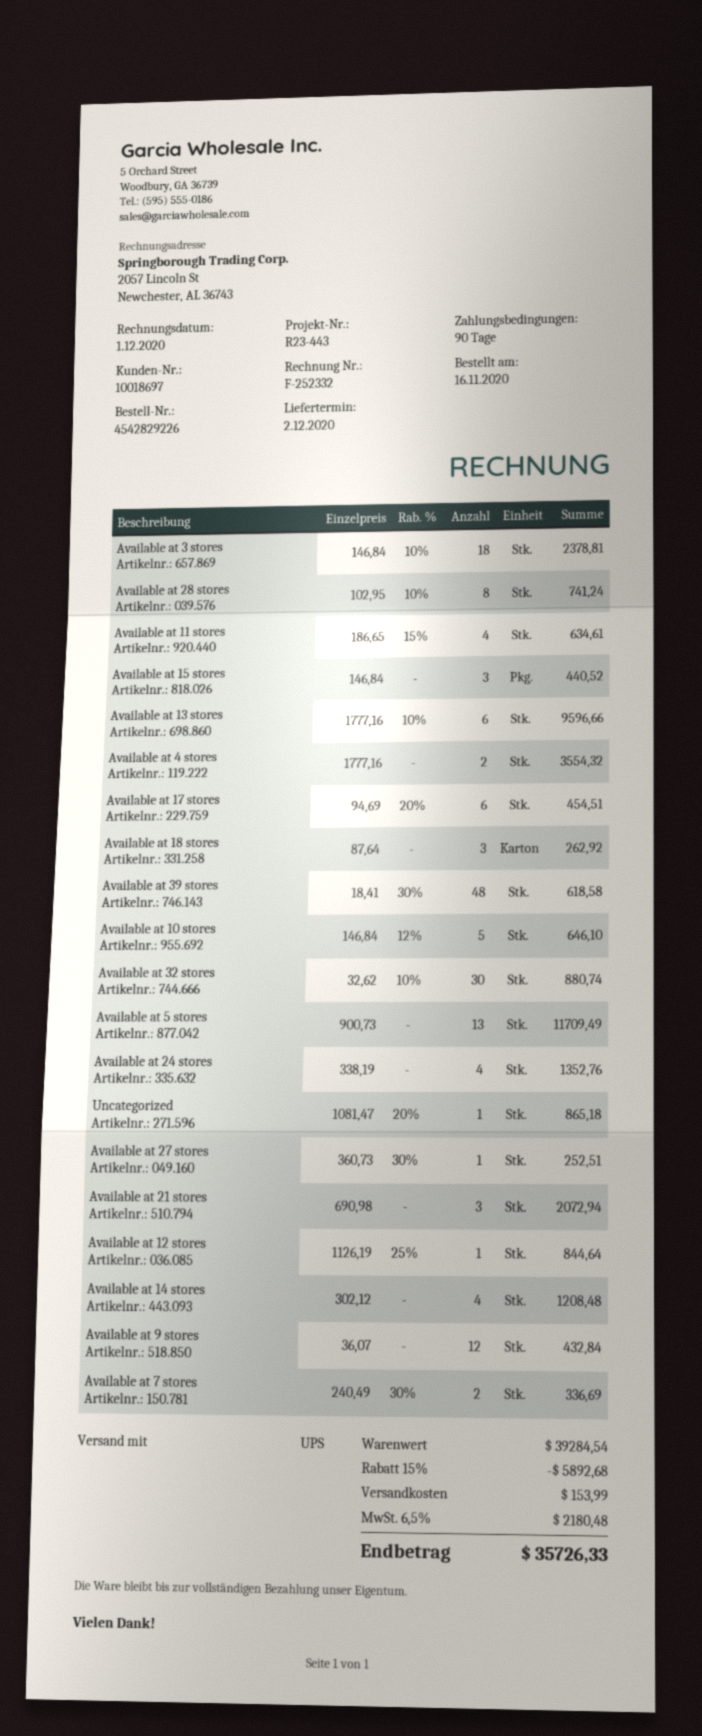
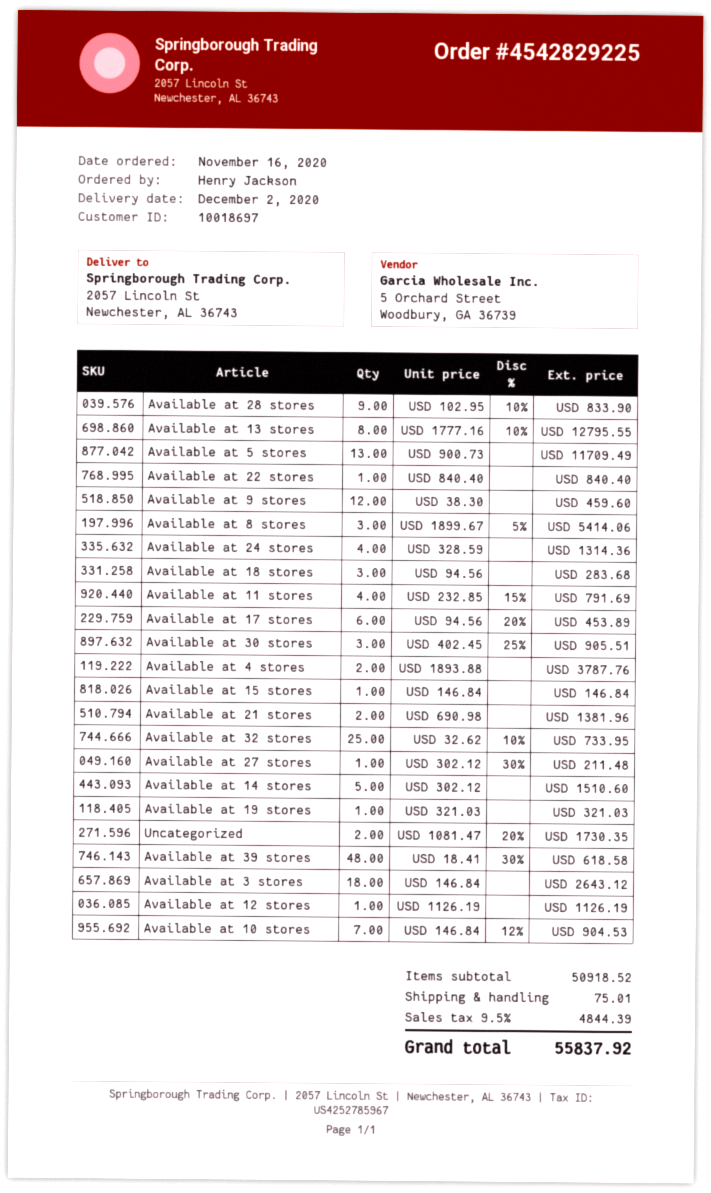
order number: 4542829226 -> 4542829225
Available at 3 stores: 18 x 146.84 - 10% = 2378.81 -> 18 x 146.84 = 2643.12
Available at 28 stores: 8 x 102.95 - 10% = 741.24 -> 9 x 102.95 - 10% = 833.90
Available at 11 stores: 4 x 186.65 - 15% = 634.61 -> 4 x 232.85 - 15% = 791.69
Available at 15 stores: 3 x 146.84 = 440.52 -> 1 x 146.84 = 146.84
Available at 13 stores: 6 x 1777.16 - 10% = 9596.66 -> 8 x 1777.16 - 10% = 12795.55
Available at 4 stores: 2 x 1777.16 = 3554.32 -> 2 x 1893.88 = 3787.76
Available at 17 stores: 6 x 94.69 - 20% = 454.51 -> 6 x 94.56 - 20% = 453.89
Available at 18 stores: 3 x 87.64 = 262.92 -> 3 x 94.56 = 283.68
Available at 10 stores: 5 x 146.84 - 12% = 646.10 -> 7 x 146.84 - 12% = 904.53
Available at 32 stores: 30 x 32.62 - 10% = 880.74 -> 25 x 32.62 - 10% = 733.95
Available at 24 stores: 4 x 338.19 = 1352.76 -> 4 x 328.59 = 1314.36
Uncategorized: 1 x 1081.47 - 20% = 865.18 -> 2 x 1081.47 - 20% = 1730.35
Available at 27 stores: 1 x 360.73 - 30% = 252.51 -> 1 x 302.12 - 30% = 211.48
Available at 21 stores: 3 x 690.98 = 2072.94 -> 2 x 690.98 = 1381.96
Available at 12 stores: 1 x 1126.19 - 25% = 844.64 -> 1 x 1126.19 = 1126.19
Available at 14 stores: 4 x 302.12 = 1208.48 -> 5 x 302.12 = 1510.60
Available at 9 stores: 12 x 36.07 = 432.84 -> 12 x 38.30 = 459.60
Available at 7 stores: 2 x 240.49 - 30% = 336.69 -> none
Available at 22 stores: none -> 1 x 840.40 = 840.40
Available at 8 stores: none -> 3 x 1899.67 - 5% = 5414.06
Available at 30 stores: none -> 3 x 402.45 - 25% = 905.51
Available at 19 stores: none -> 1 x 321.03 = 321.03
subtotal: 39284.54 -> 50918.52
discount: 15% = 5892.68 -> none
shipping: 153.99 -> 75.01
tax: 6.5% = 2180.48 -> 9.5% = 4844.39
total: 35726.33 -> 55837.92

